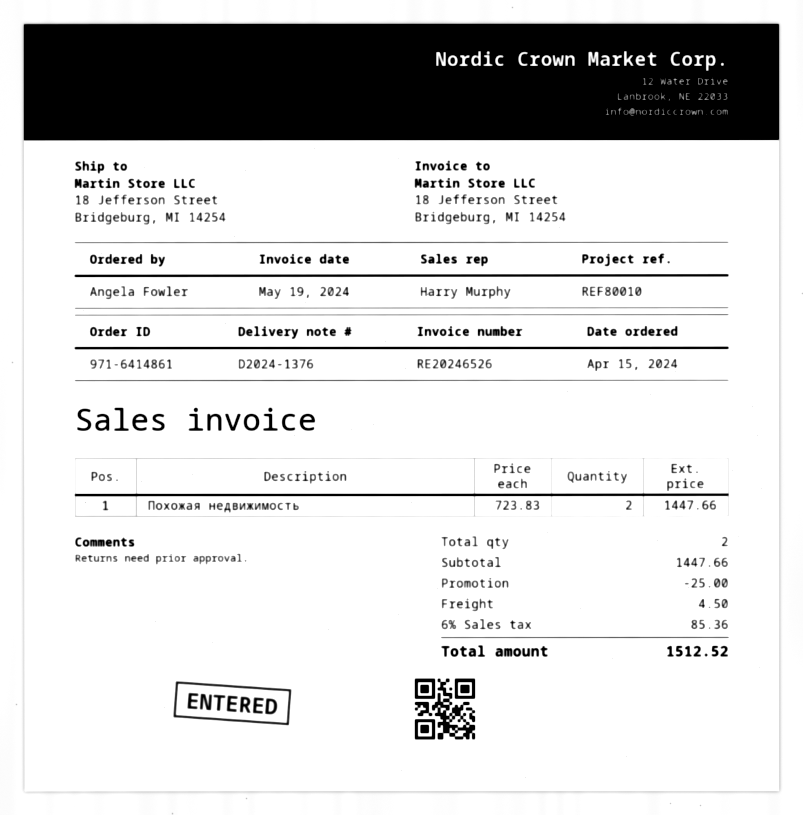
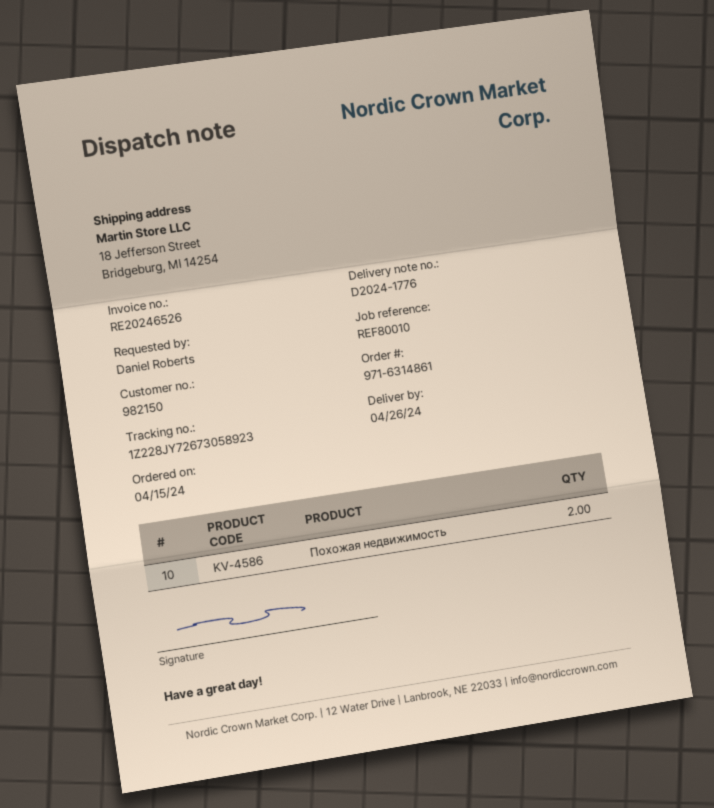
order number: 971-6414861 -> 971-6314861
delivery note number: D2024-1376 -> D2024-1776
ordered by: Angela Fowler -> Daniel Roberts

